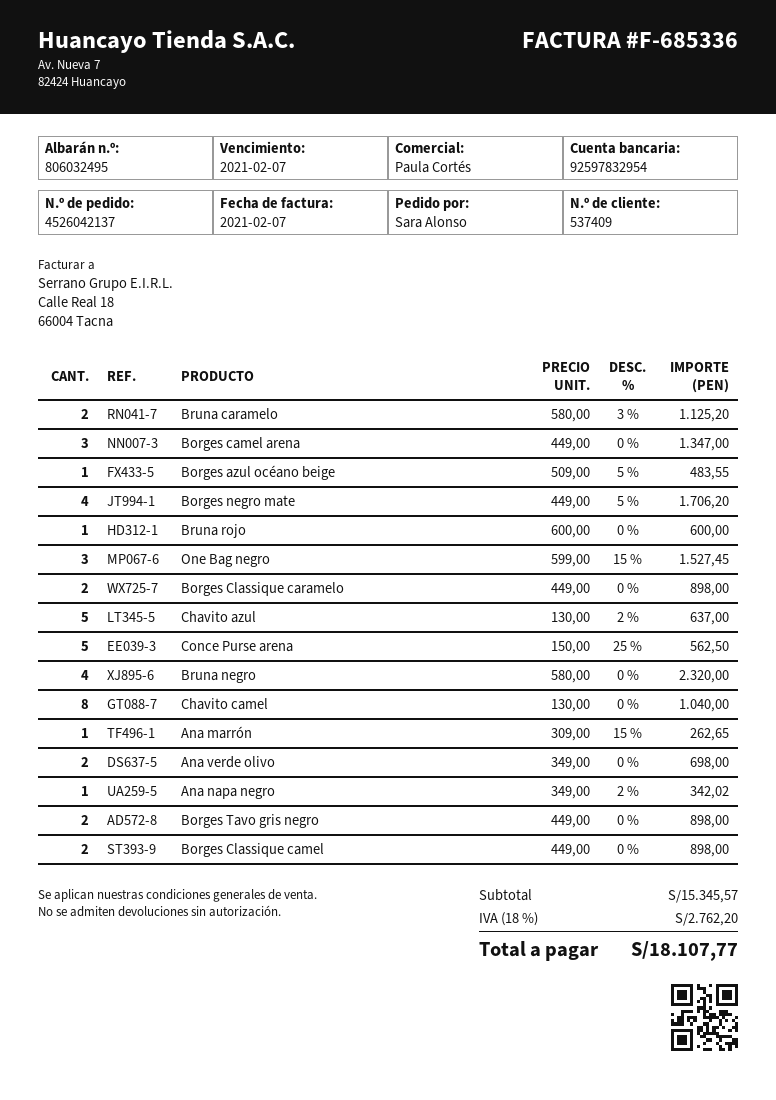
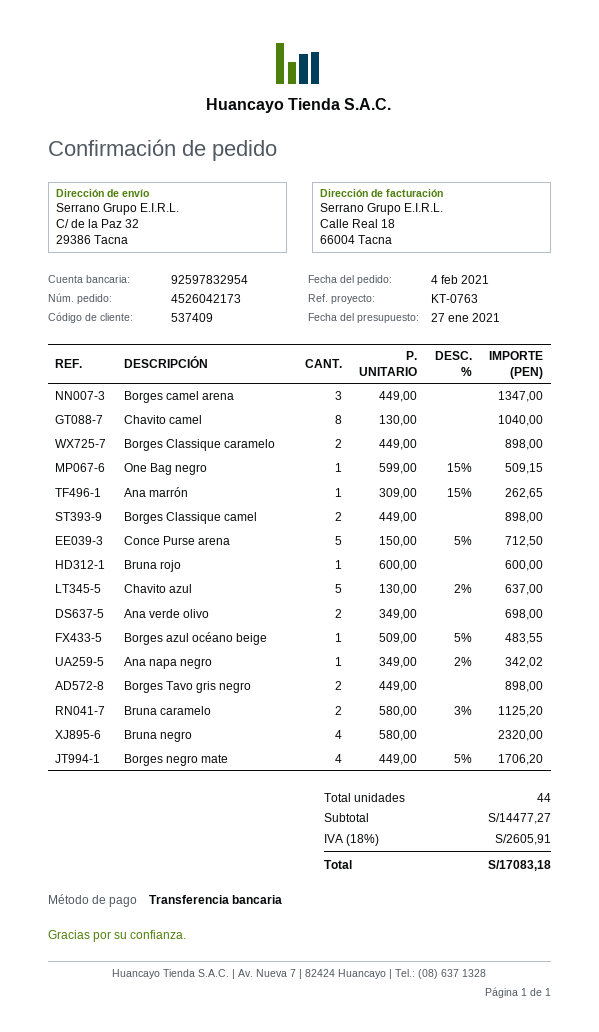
order number: 4526042137 -> 4526042173
One Bag negro: 3 x 599.00 - 15% = 1527.45 -> 1 x 599.00 - 15% = 509.15
Conce Purse arena: 5 x 150.00 - 25% = 562.50 -> 5 x 150.00 - 5% = 712.50
subtotal: 15345.57 -> 14477.27
tax: 18% = 2762.20 -> 18% = 2605.91
total: 18107.77 -> 17083.18

